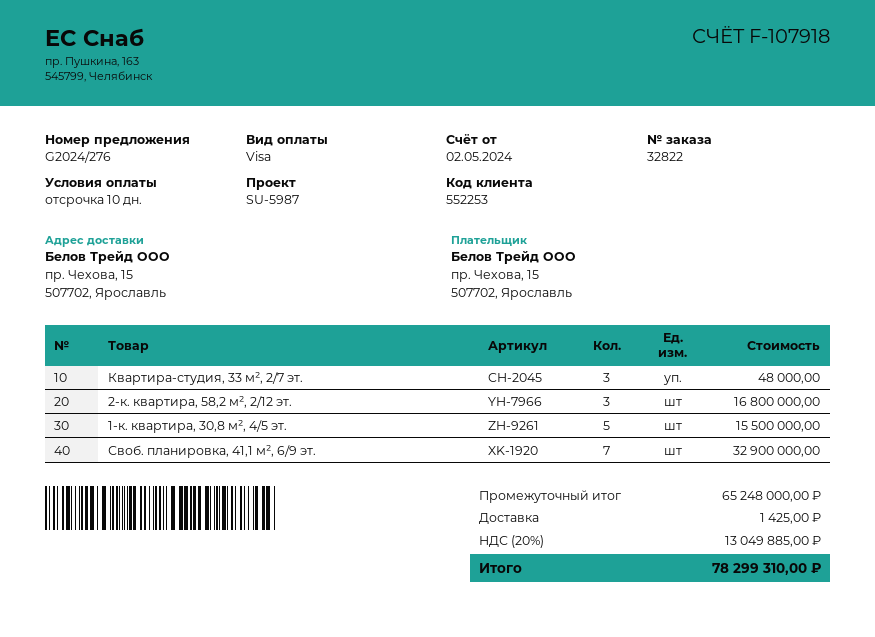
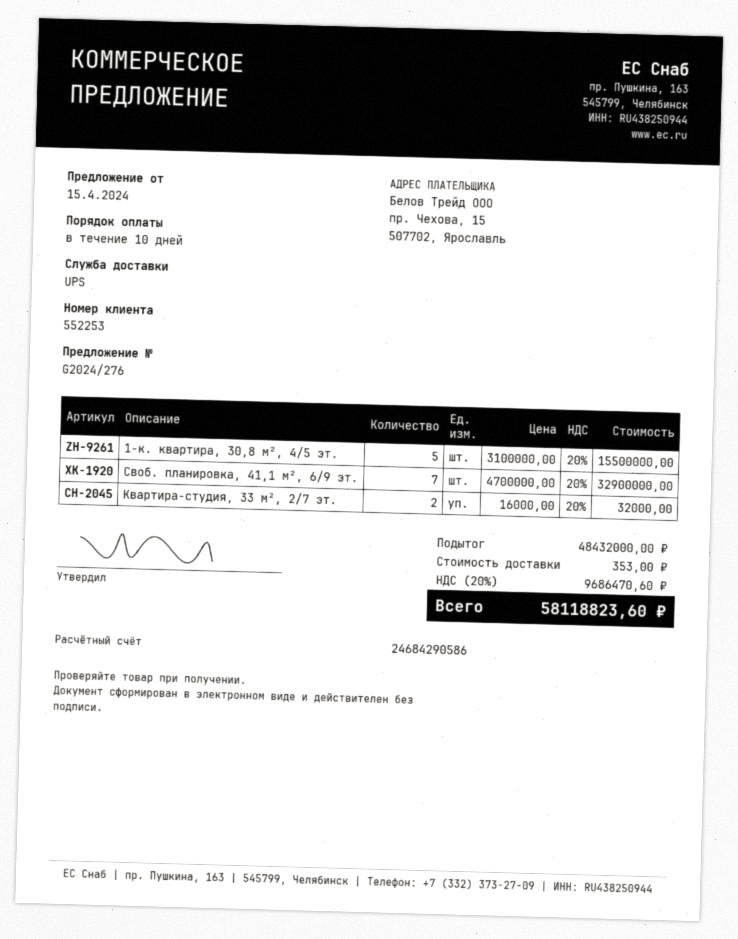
Квартира-студия, 33 м², 2/7 эт.: 3 for 48000.00 -> 2 for 32000.00
2-к. квартира, 58,2 м², 2/12 эт.: 3 for 16800000.00 -> none
subtotal: 65248000.00 -> 48432000.00
shipping: 1425.00 -> 353.00
tax: 20% = 13049885.00 -> 20% = 9686470.60
total: 78299310.00 -> 58118823.60

